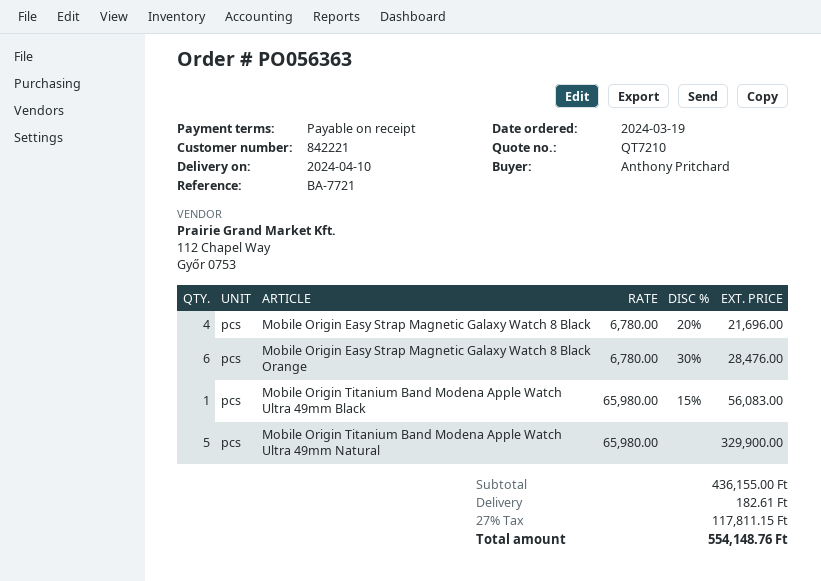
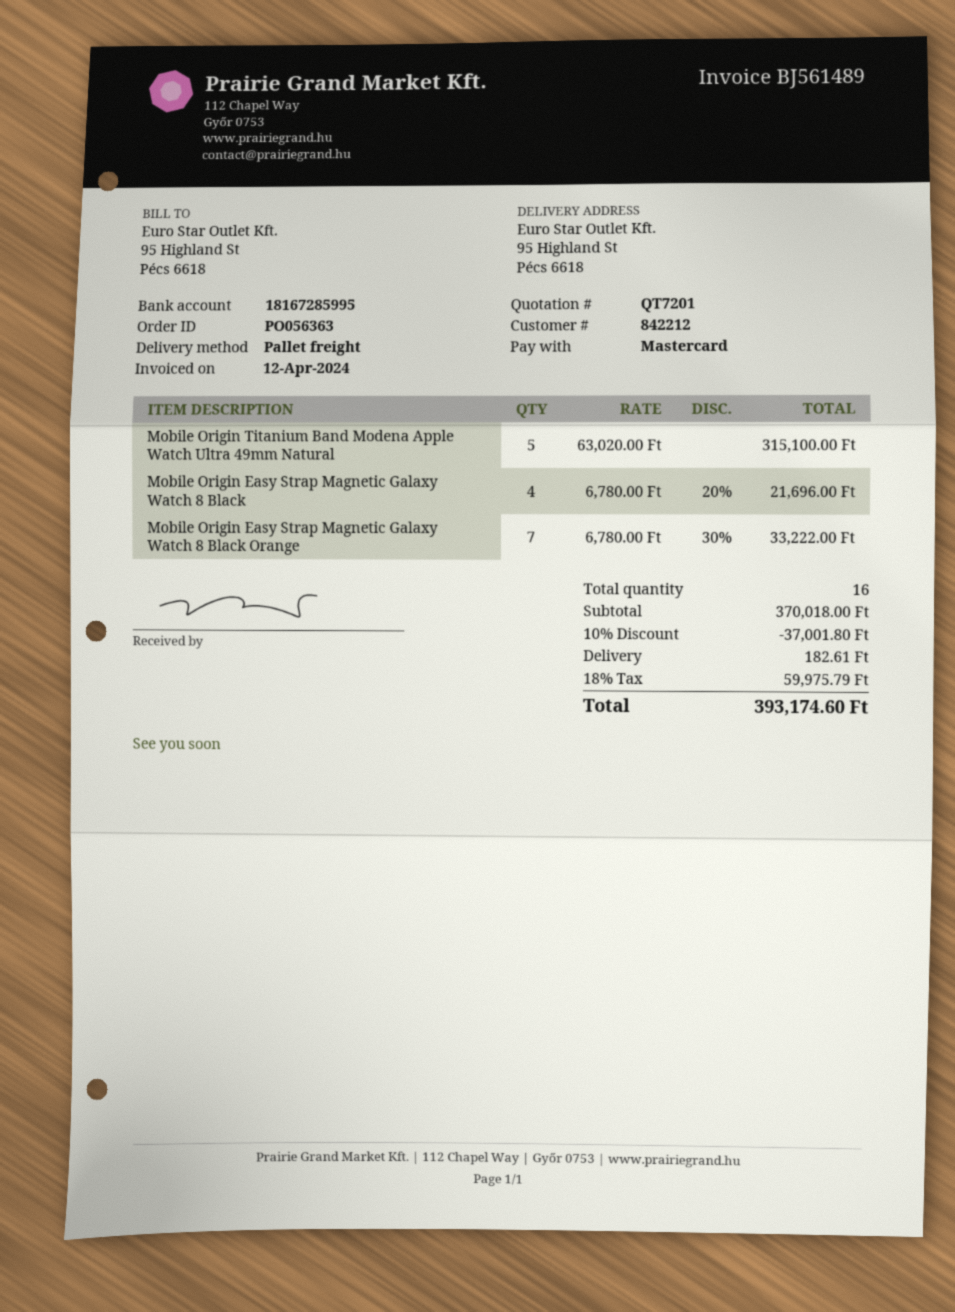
quote number: QT7210 -> QT7201
customer number: 842221 -> 842212
Mobile Origin Easy Strap Magnetic Galaxy Watch 8 Black Orange: 6 x 6780.00 - 30% = 28476.00 -> 7 x 6780.00 - 30% = 33222.00
Mobile Origin Titanium Band Modena Apple Watch Ultra 49mm Black: 1 x 65980.00 - 15% = 56083.00 -> none
Mobile Origin Titanium Band Modena Apple Watch Ultra 49mm Natural: 5 x 65980.00 = 329900.00 -> 5 x 63020.00 = 315100.00
subtotal: 436155.00 -> 370018.00
discount: none -> 10% = 37001.80
tax: 27% = 117811.15 -> 18% = 59975.79
total: 554148.76 -> 393174.60

